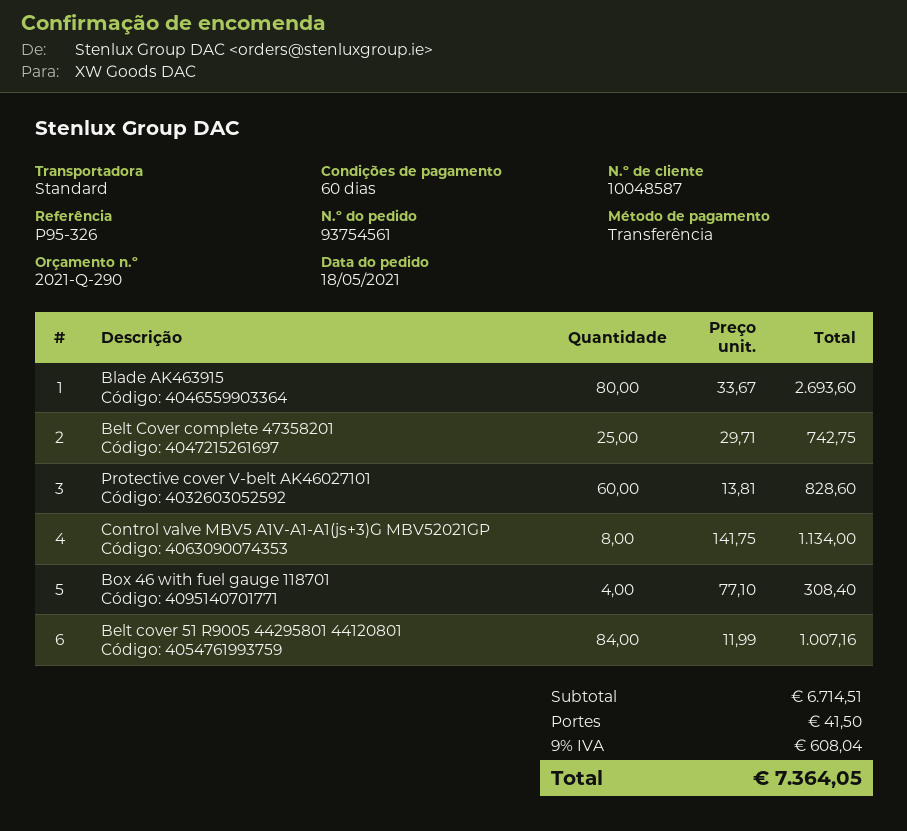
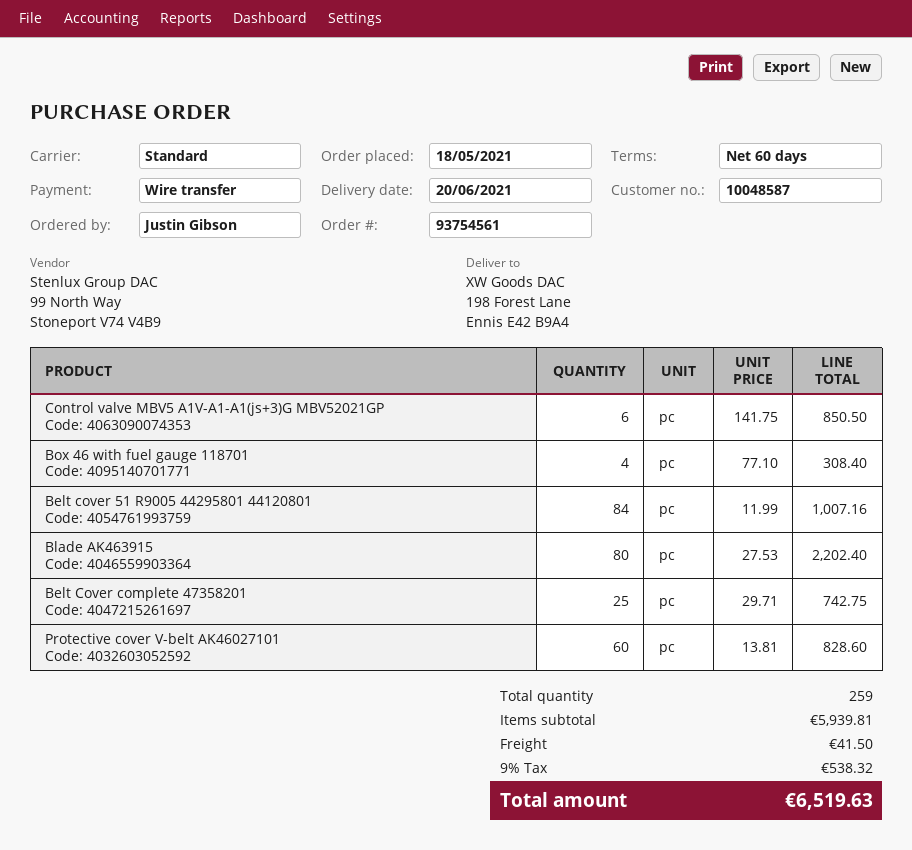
Blade AK463915: 80 x 33.67 = 2693.60 -> 80 x 27.53 = 2202.40
Control valve MBV5 A1V-A1-A1(js+3)G MBV52021GP: 8 x 141.75 = 1134.00 -> 6 x 141.75 = 850.50
subtotal: 6714.51 -> 5939.81
tax: 9% = 608.04 -> 9% = 538.32
total: 7364.05 -> 6519.63

